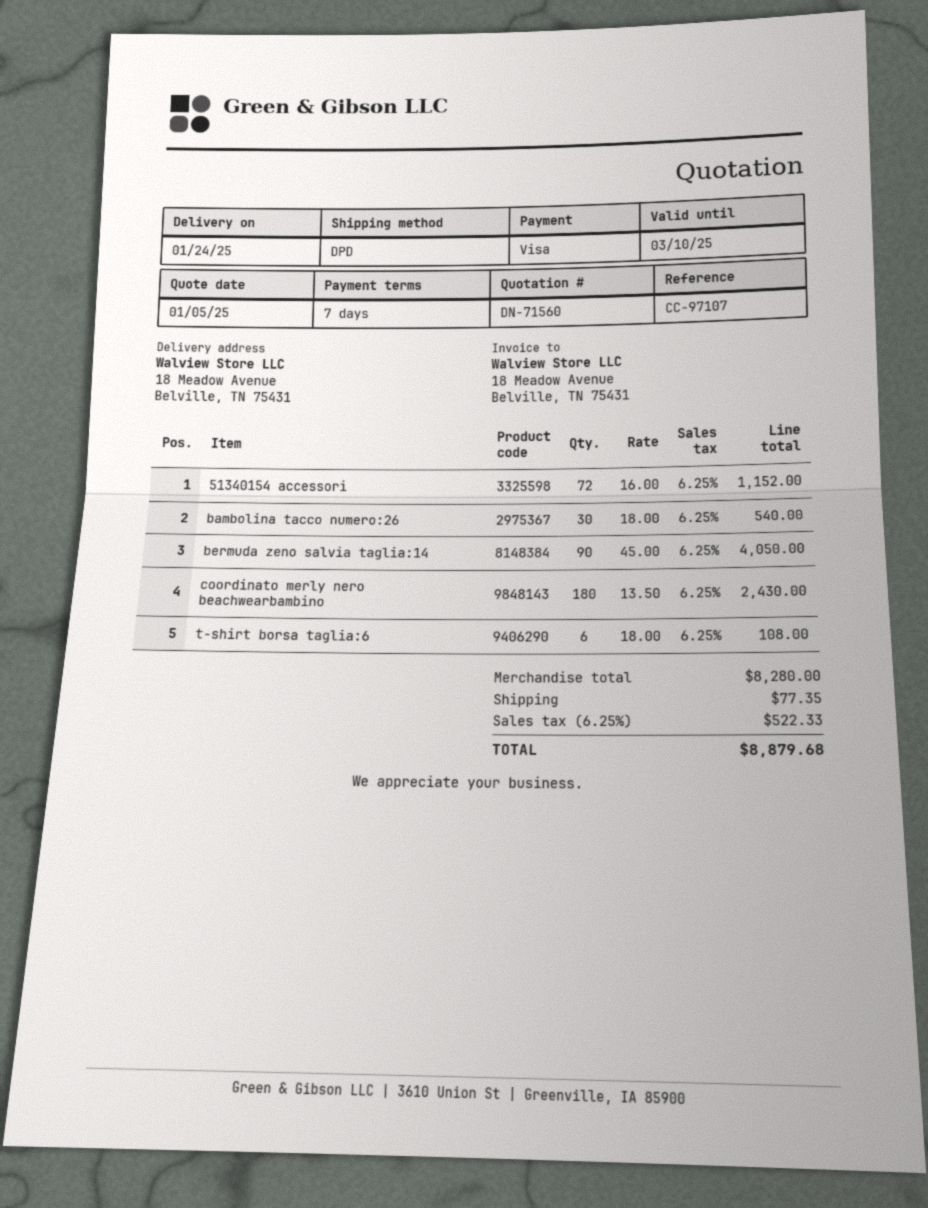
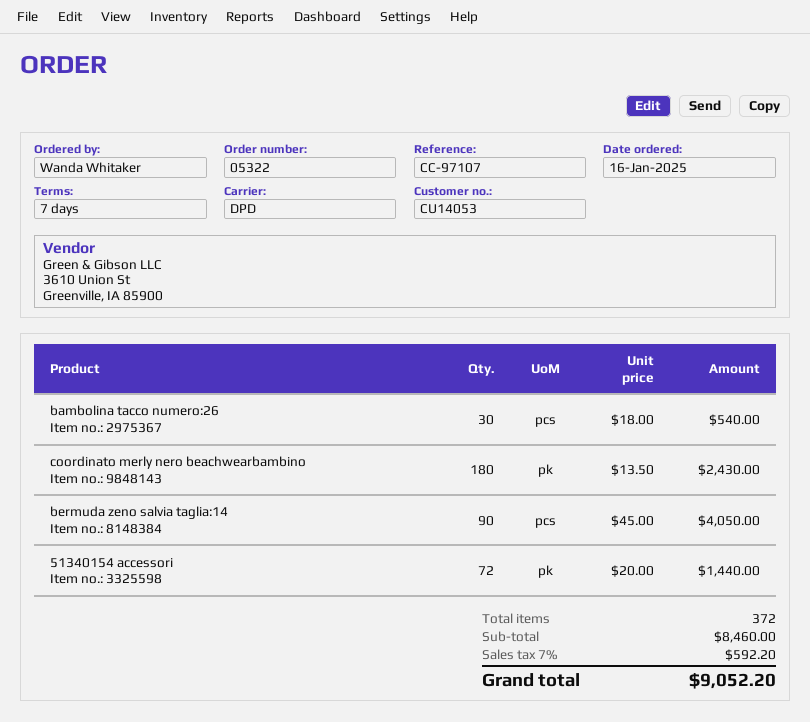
51340154 accessori: 72 x 16.00 = 1152.00 -> 72 x 20.00 = 1440.00
t-shirt borsa taglia:6: 6 x 18.00 = 108.00 -> none
subtotal: 8280.00 -> 8460.00
shipping: 77.35 -> none
tax: 6.25% = 522.33 -> 7% = 592.20
total: 8879.68 -> 9052.20

